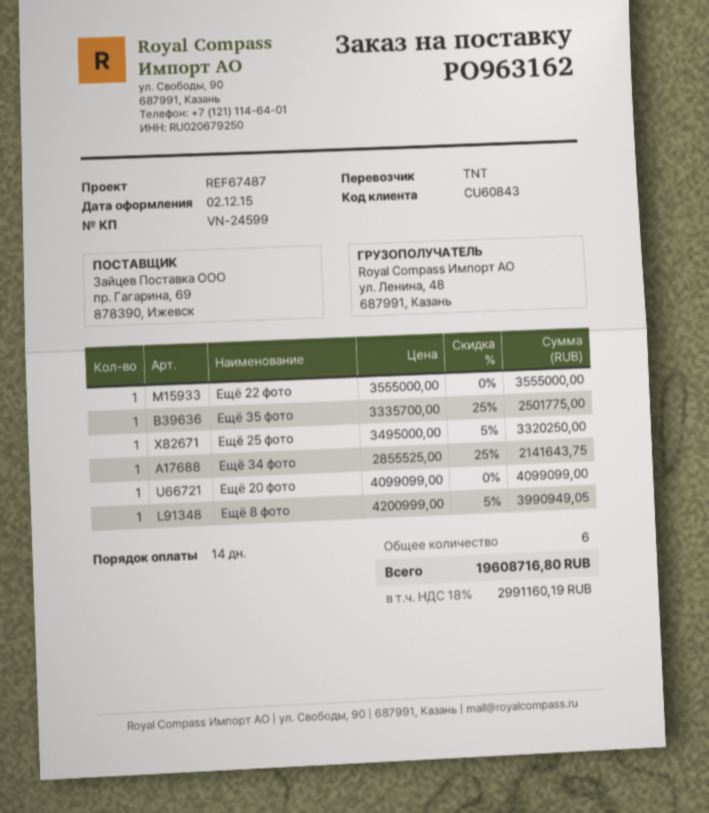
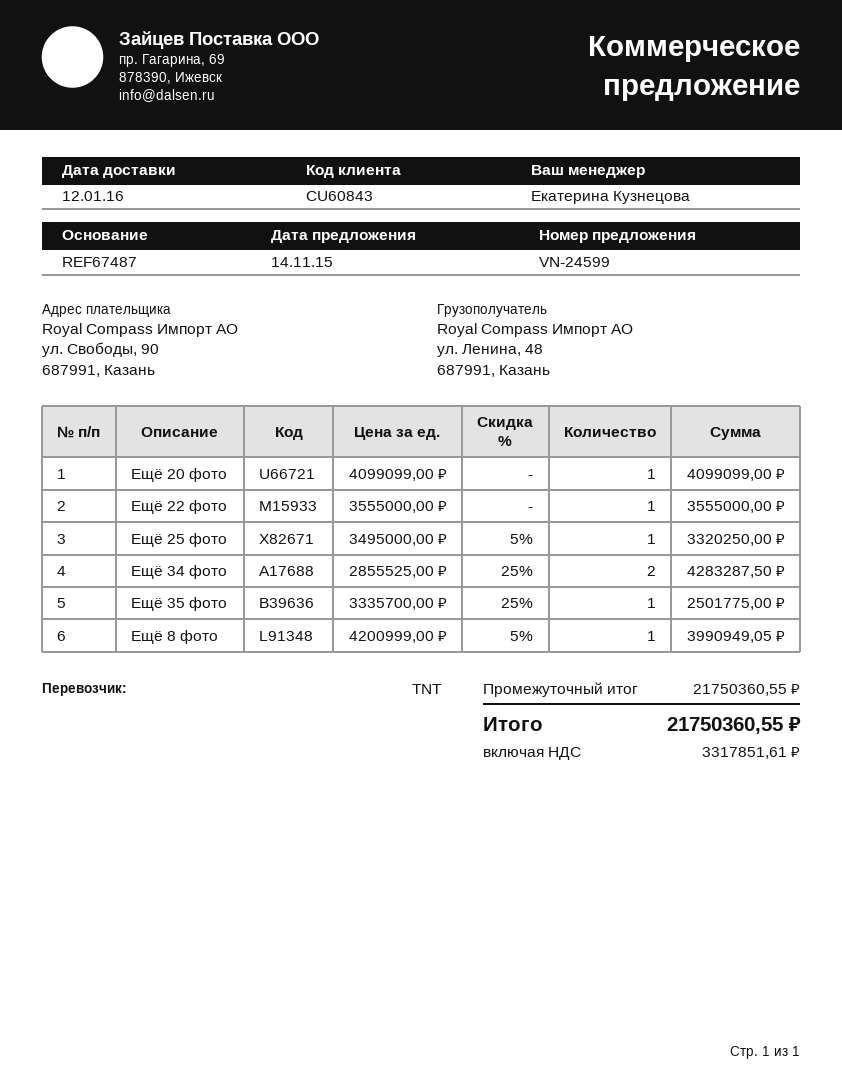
Ещё 34 фото: 1 x 2855525.00 - 25% = 2141643.75 -> 2 x 2855525.00 - 25% = 4283287.50
tax: 2991160.19 -> 3317851.61
total: 19608716.80 -> 21750360.55

